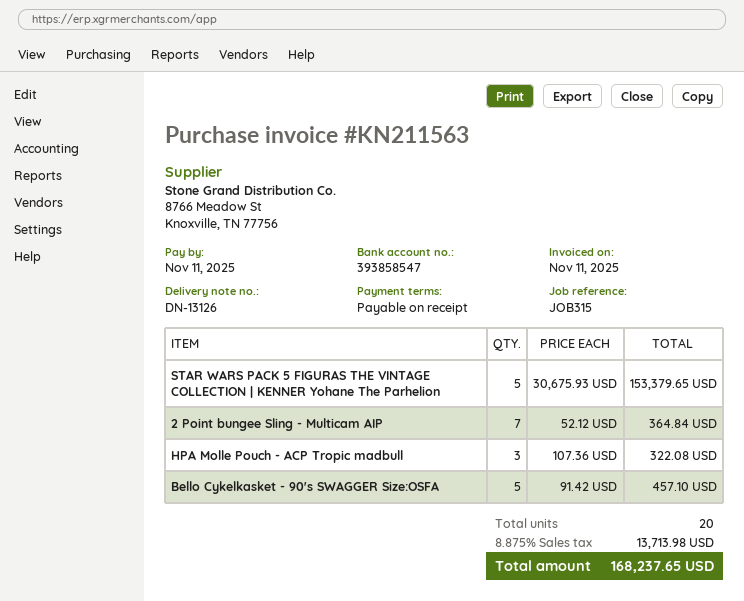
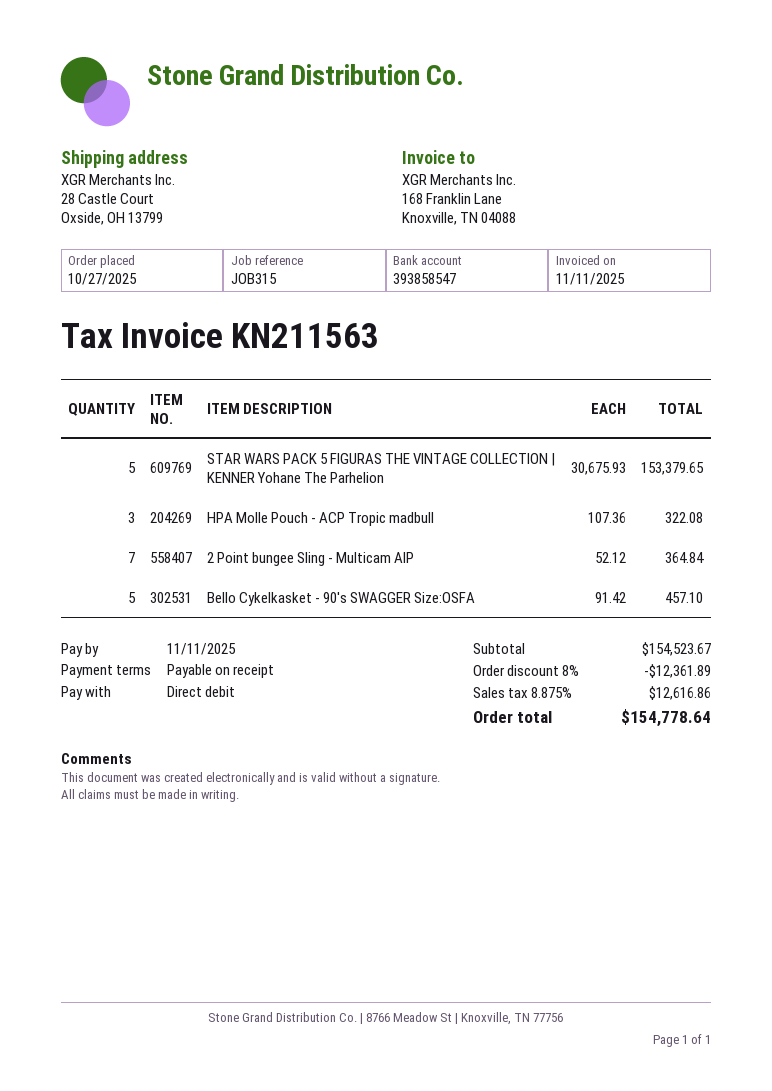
discount: none -> 8% = 12361.89
tax: 8.875% = 13713.98 -> 8.875% = 12616.86
total: 168237.65 -> 154778.64

